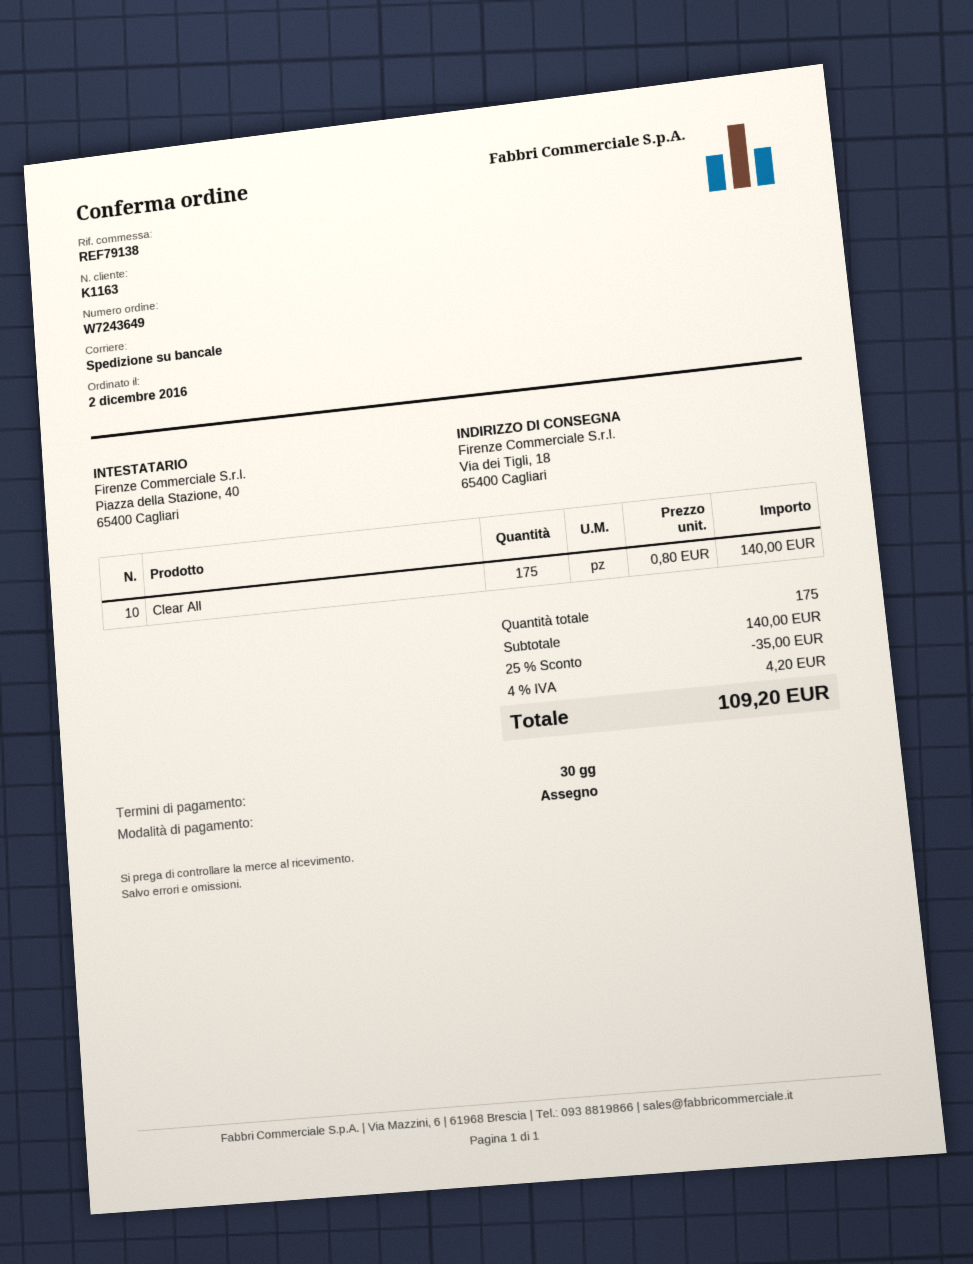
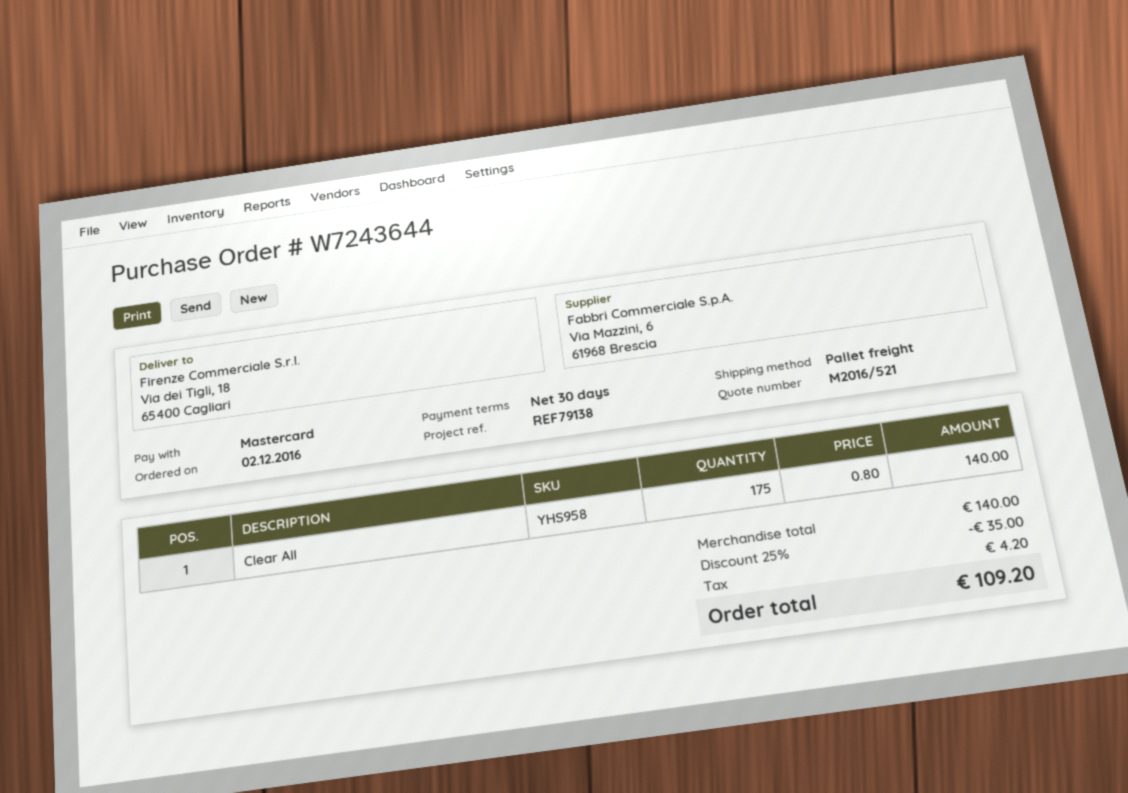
order number: W7243649 -> W7243644
payment method: cheque -> Mastercard

